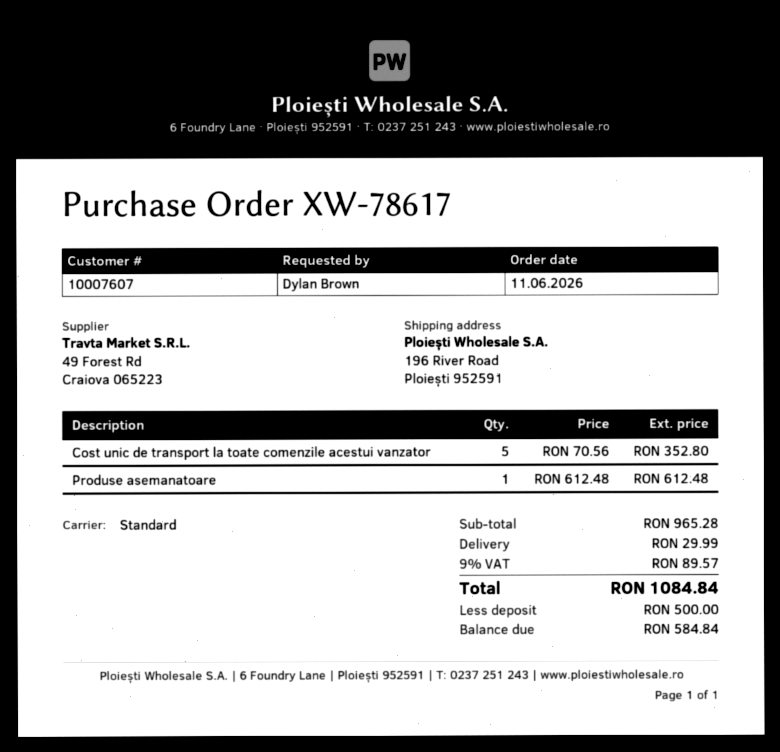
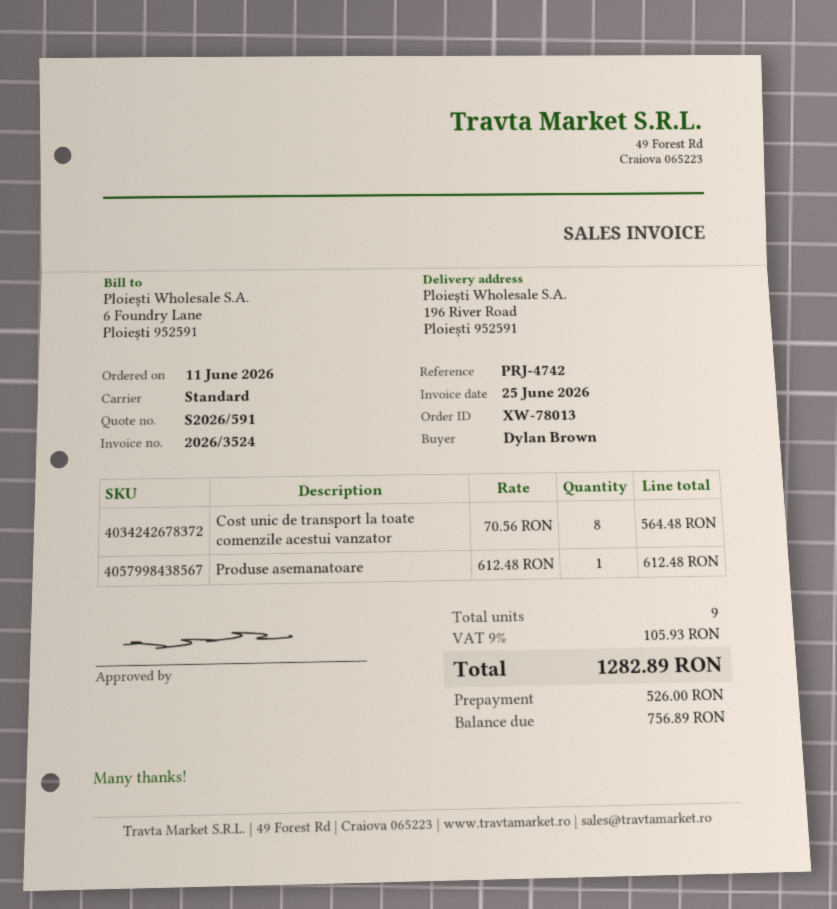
order number: XW-78617 -> XW-78013
Cost unic de transport la toate comenzile acestui vanzator: 5 x 70.56 = 352.80 -> 8 x 70.56 = 564.48
shipping: 29.99 -> none
tax: 9% = 89.57 -> 9% = 105.93
total: 1084.84 -> 1282.89
deposit: 500.00 -> 526.00
balance: 584.84 -> 756.89

